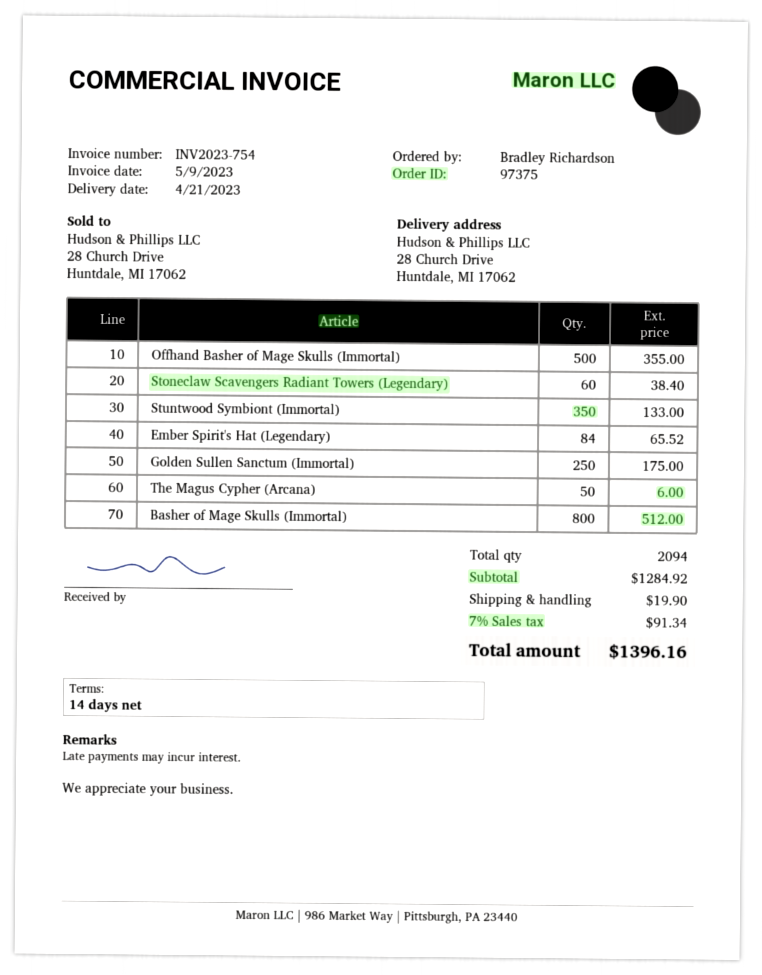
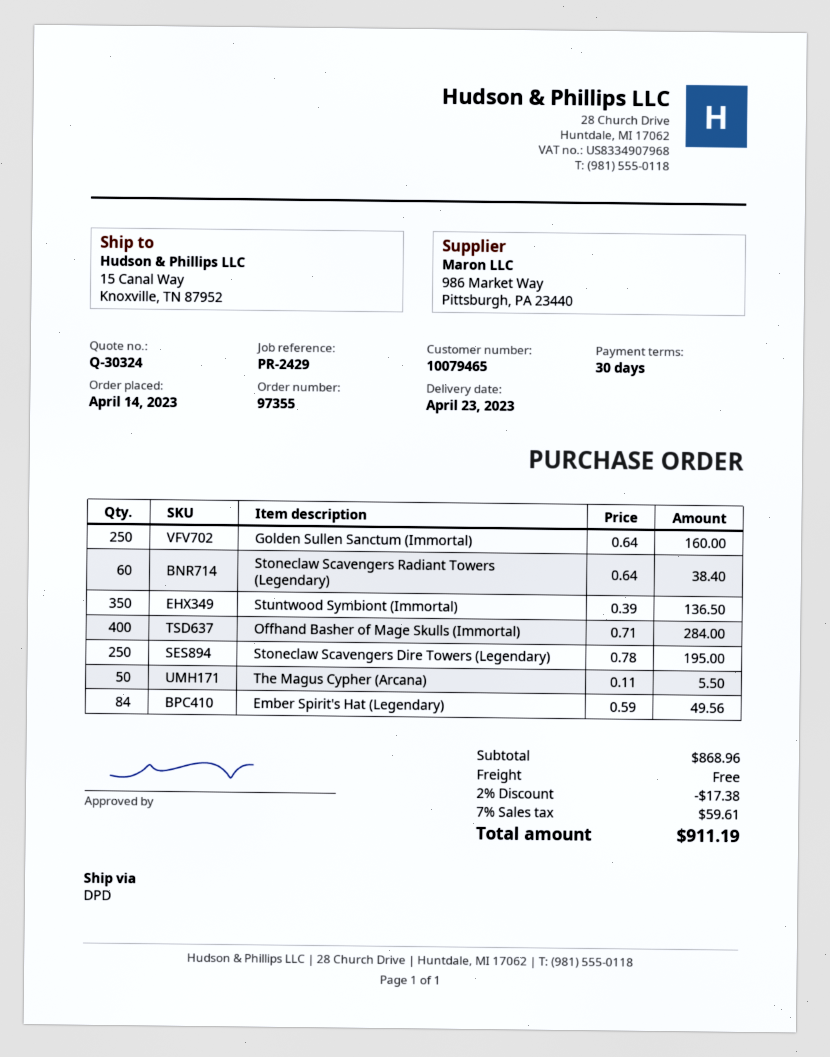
order number: 97375 -> 97355
delivery date: 2023-04-21 -> 2023-04-23
payment terms: 14 days -> 30 days
ship to: 28 Church Drive, Huntdale, MI 17062 -> 15 Canal Way, Knoxville, TN 87952
Offhand Basher of Mage Skulls (Immortal): 500 for 355.00 -> 400 for 284.00
Stuntwood Symbiont (Immortal): 350 for 133.00 -> 350 for 136.50
Ember Spirit's Hat (Legendary): 84 for 65.52 -> 84 for 49.56
Golden Sullen Sanctum (Immortal): 250 for 175.00 -> 250 for 160.00
The Magus Cypher (Arcana): 50 for 6.00 -> 50 for 5.50
Basher of Mage Skulls (Immortal): 800 for 512.00 -> none
Stoneclaw Scavengers Dire Towers (Legendary): none -> 250 for 195.00
subtotal: 1284.92 -> 868.96
discount: none -> 2% = 17.38
shipping: 19.90 -> 0.00
tax: 7% = 91.34 -> 7% = 59.61
total: 1396.16 -> 911.19

